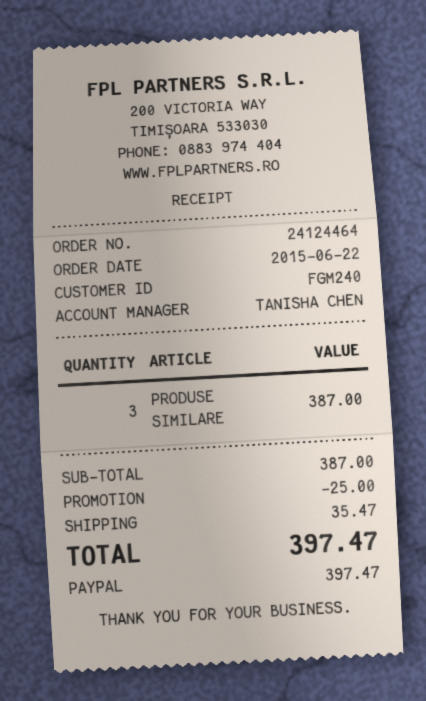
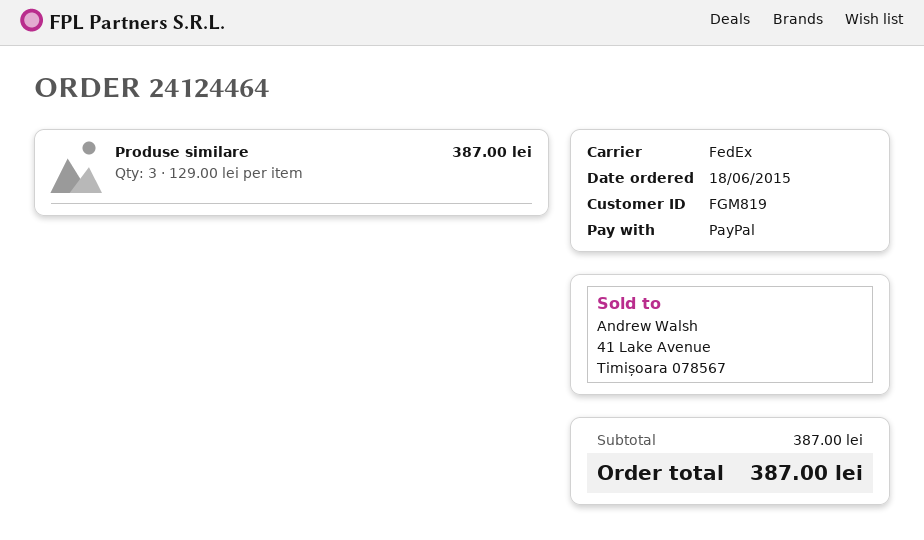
order date: 2015-06-22 -> 2015-06-18
customer number: FGM240 -> FGM819
discount: 25.00 -> none
shipping: 35.47 -> none
total: 397.47 -> 387.00

